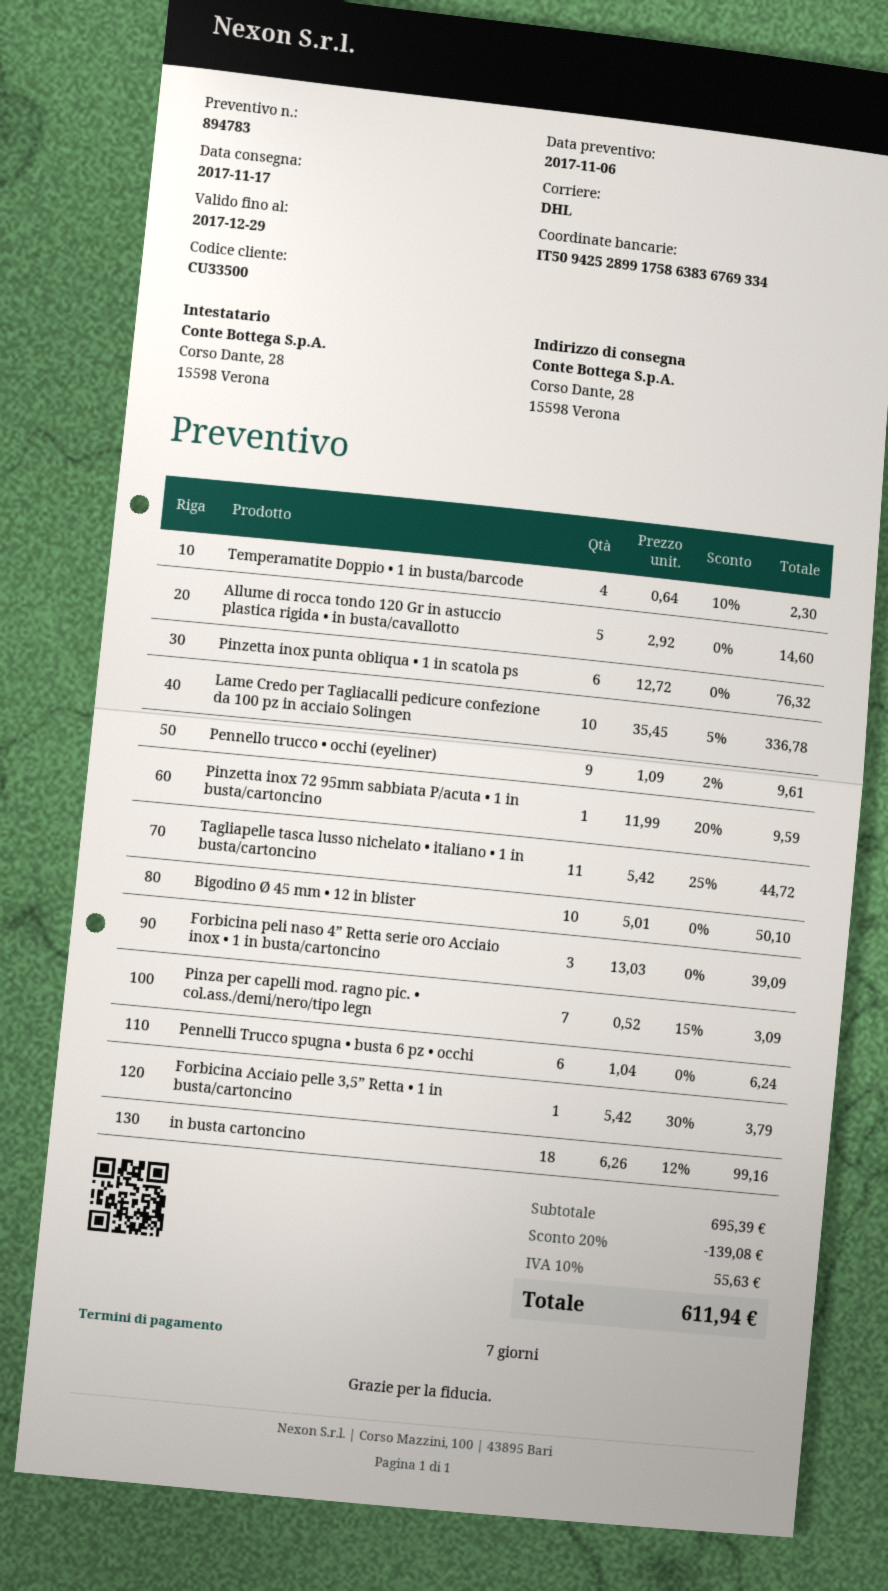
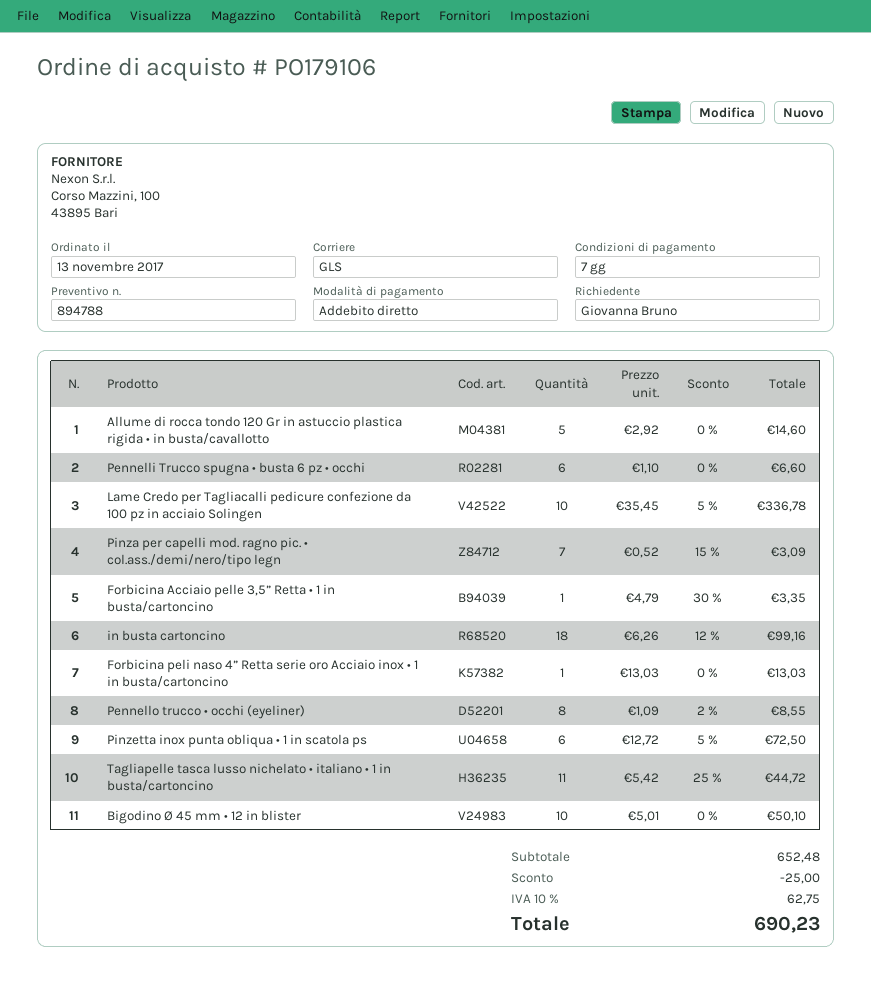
quote number: 894783 -> 894788
shipping method: DHL -> GLS
Temperamatite Doppio • 1 in busta/barcode: 4 x 0.64 - 10% = 2.30 -> none
Pinzetta inox punta obliqua • 1 in scatola ps: 6 x 12.72 = 76.32 -> 6 x 12.72 - 5% = 72.50
Pennello trucco • occhi (eyeliner): 9 x 1.09 - 2% = 9.61 -> 8 x 1.09 - 2% = 8.55
Pinzetta inox 72 95mm sabbiata P/acuta • 1 in busta/cartoncino: 1 x 11.99 - 20% = 9.59 -> none
Forbicina peli naso 4” Retta serie oro Acciaio inox • 1 in busta/cartoncino: 3 x 13.03 = 39.09 -> 1 x 13.03 = 13.03
Pennelli Trucco spugna • busta 6 pz • occhi: 6 x 1.04 = 6.24 -> 6 x 1.10 = 6.60
Forbicina Acciaio pelle 3,5” Retta • 1 in busta/cartoncino: 1 x 5.42 - 30% = 3.79 -> 1 x 4.79 - 30% = 3.35
subtotal: 695.39 -> 652.48
discount: 139.08 -> 25.00
tax: 10% = 55.63 -> 10% = 62.75
total: 611.94 -> 690.23

